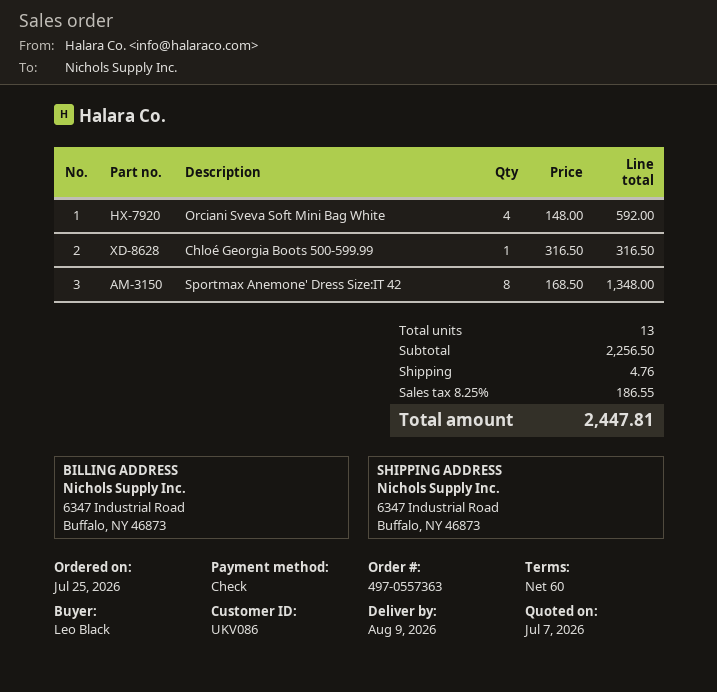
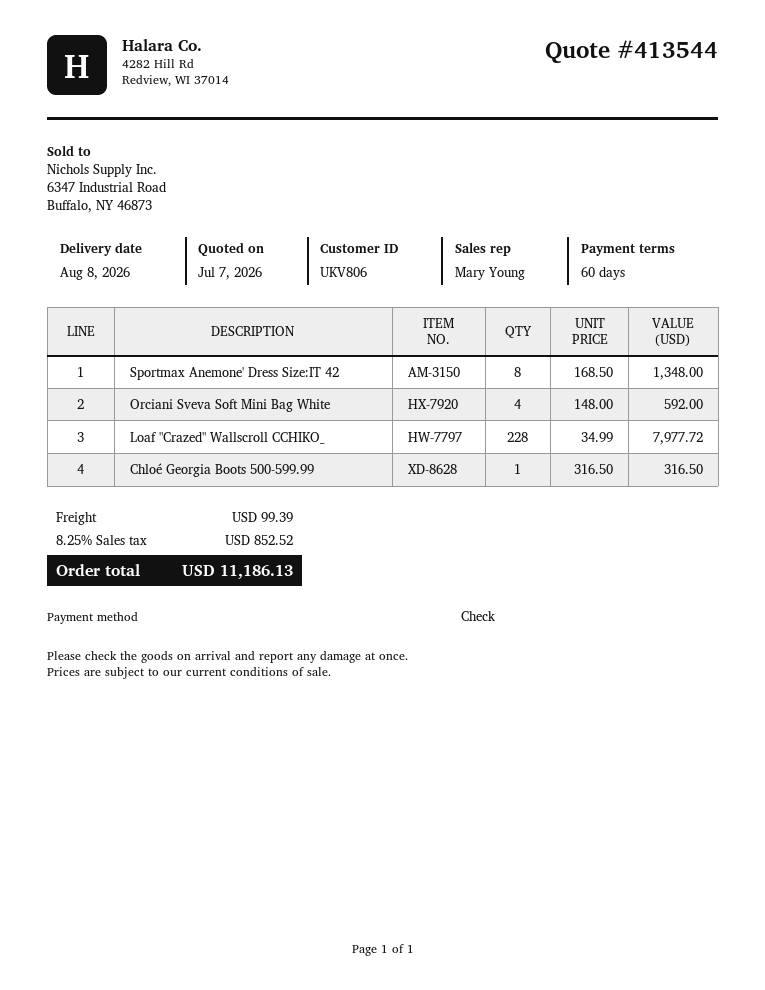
delivery date: 2026-08-09 -> 2026-08-08
customer number: UKV086 -> UKV806
Loaf "Crazed" Wallscroll CCHIKO_: none -> 228 x 34.99 = 7977.72
shipping: 4.76 -> 99.39
tax: 8.25% = 186.55 -> 8.25% = 852.52
total: 2447.81 -> 11186.13

